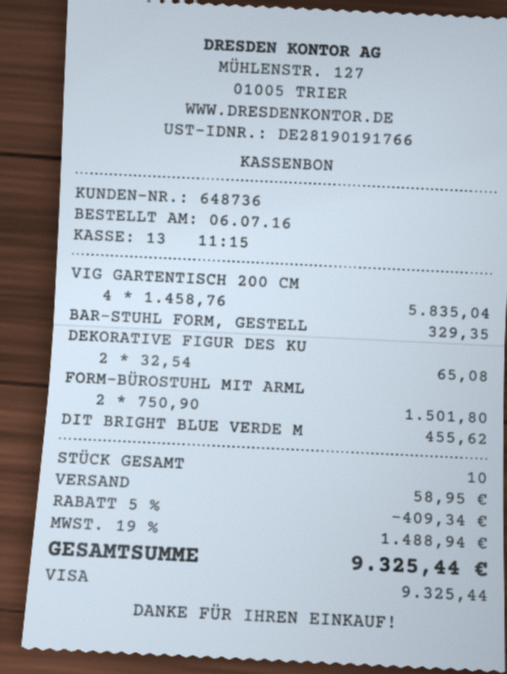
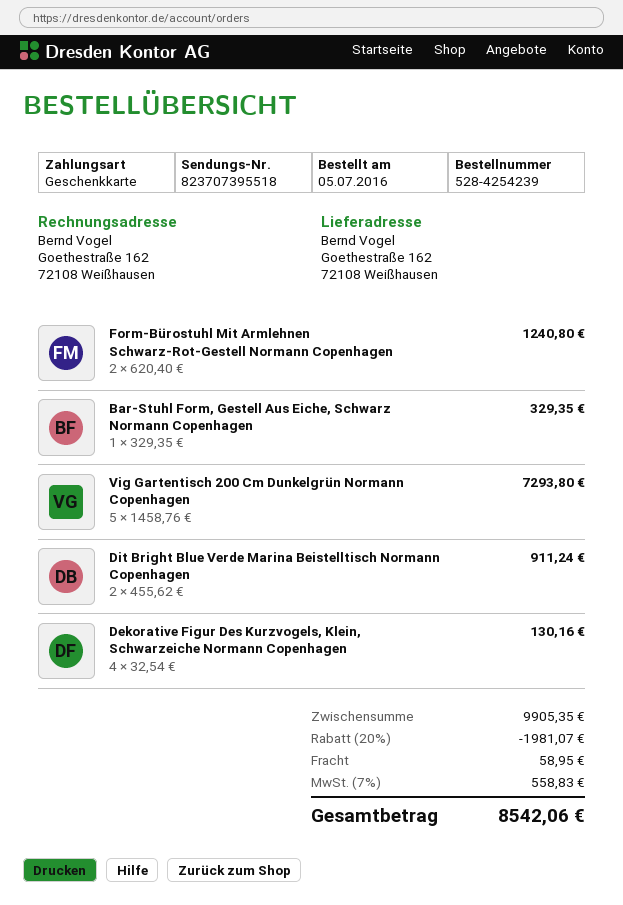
order date: 2016-07-06 -> 2016-07-05
payment method: Visa -> gift card
VIG GARTENTISCH 200 CM: 4 x 1458.76 = 5835.04 -> 5 x 1458.76 = 7293.80
DEKORATIVE FIGUR DES KU: 2 x 32.54 = 65.08 -> 4 x 32.54 = 130.16
FORM-BÜROSTUHL MIT ARML: 2 x 750.90 = 1501.80 -> 2 x 620.40 = 1240.80
DIT BRIGHT BLUE VERDE M: 1 x 455.62 = 455.62 -> 2 x 455.62 = 911.24
discount: 5% = 409.34 -> 20% = 1981.07
tax: 19% = 1488.94 -> 7% = 558.83
total: 9325.44 -> 8542.06

